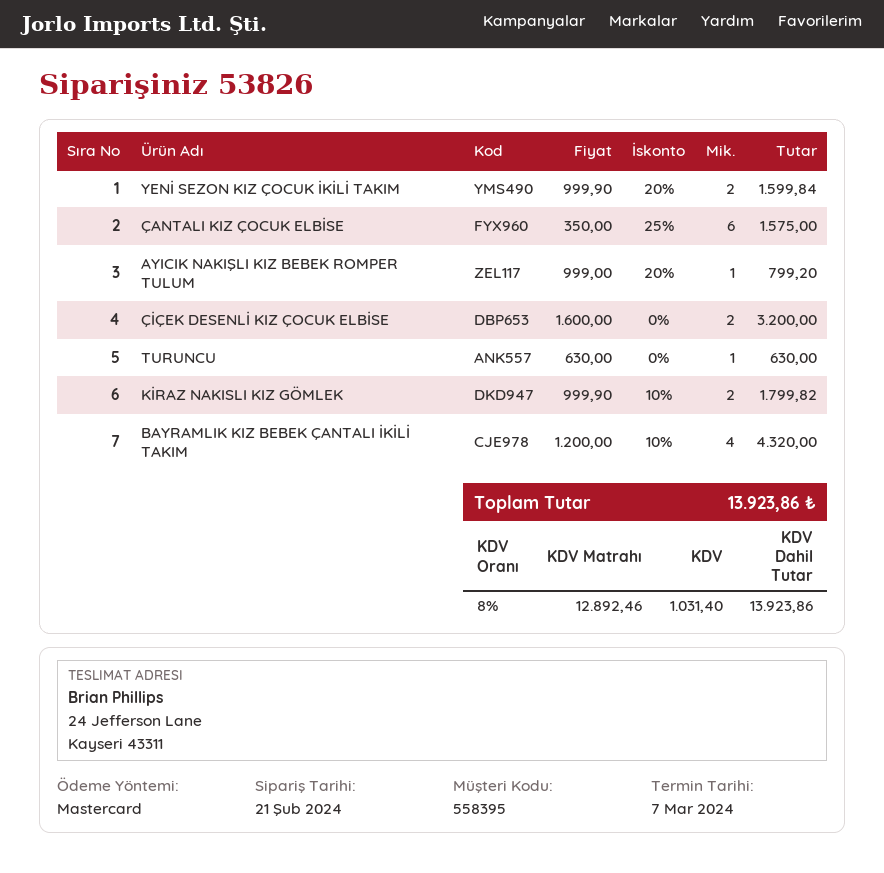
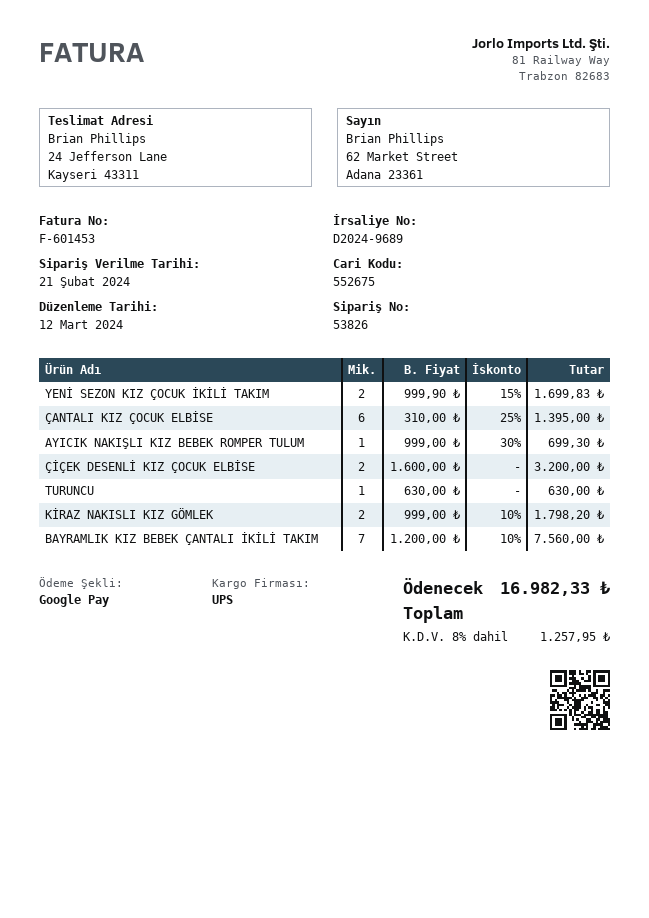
customer number: 558395 -> 552675
payment method: Mastercard -> Google Pay
YENİ SEZON KIZ ÇOCUK İKİLİ TAKIM: 2 x 999.90 - 20% = 1599.84 -> 2 x 999.90 - 15% = 1699.83
ÇANTALI KIZ ÇOCUK ELBİSE: 6 x 350.00 - 25% = 1575.00 -> 6 x 310.00 - 25% = 1395.00
AYICIK NAKIŞLI KIZ BEBEK ROMPER TULUM: 1 x 999.00 - 20% = 799.20 -> 1 x 999.00 - 30% = 699.30
KİRAZ NAKISLI KIZ GÖMLEK: 2 x 999.90 - 10% = 1799.82 -> 2 x 999.00 - 10% = 1798.20
BAYRAMLIK KIZ BEBEK ÇANTALI İKİLİ TAKIM: 4 x 1200.00 - 10% = 4320.00 -> 7 x 1200.00 - 10% = 7560.00
tax: 8% = 1031.40 -> 8% = 1257.95
total: 13923.86 -> 16982.33

